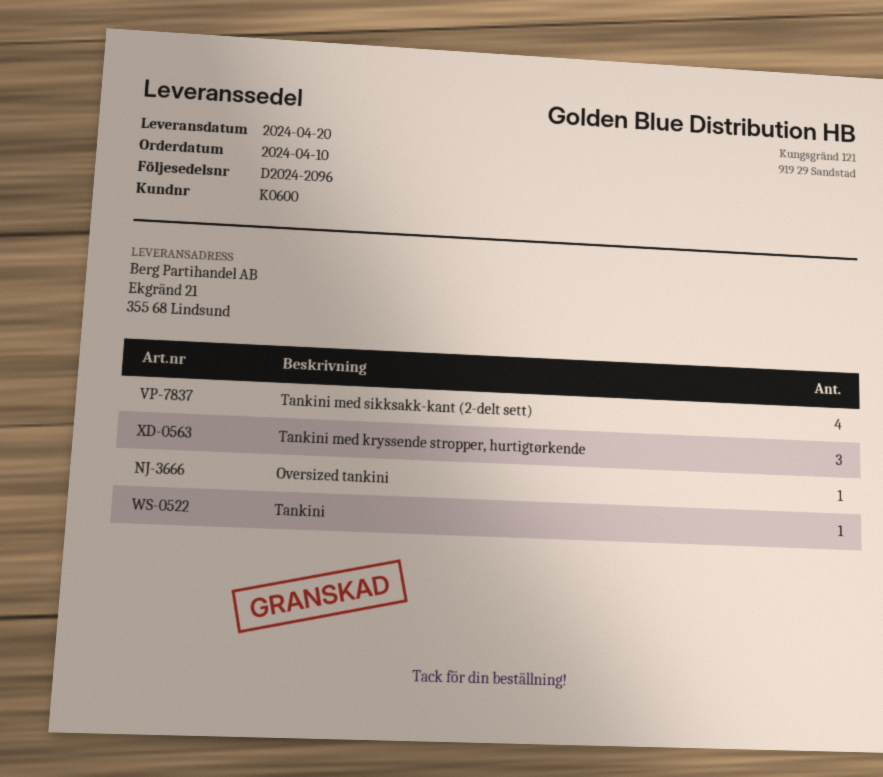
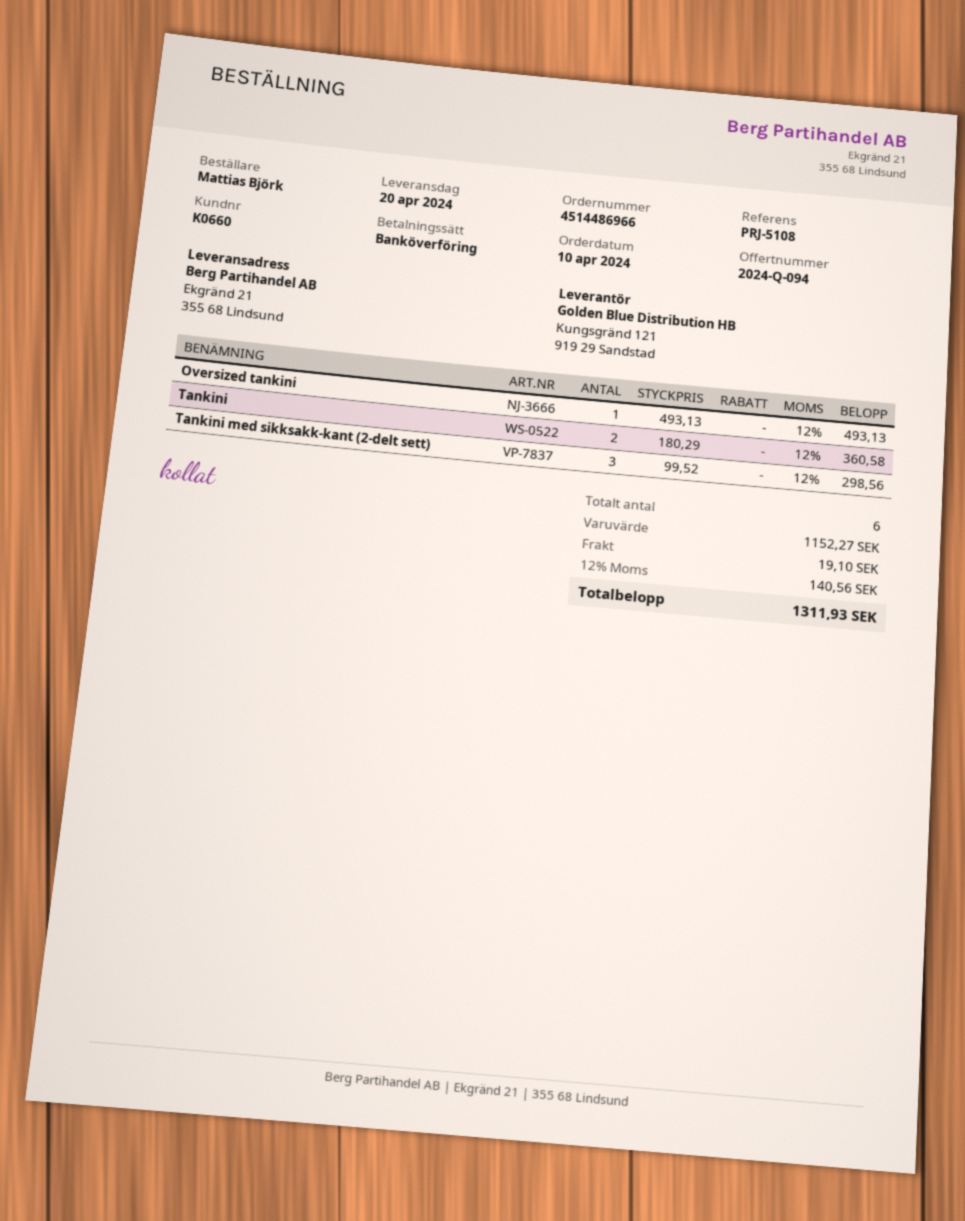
customer number: K0600 -> K0660
Tankini med sikksakk-kant (2-delt sett): 4 -> 3
Tankini med kryssende stropper, hurtigtørkende: 3 -> none
Tankini: 1 -> 2

